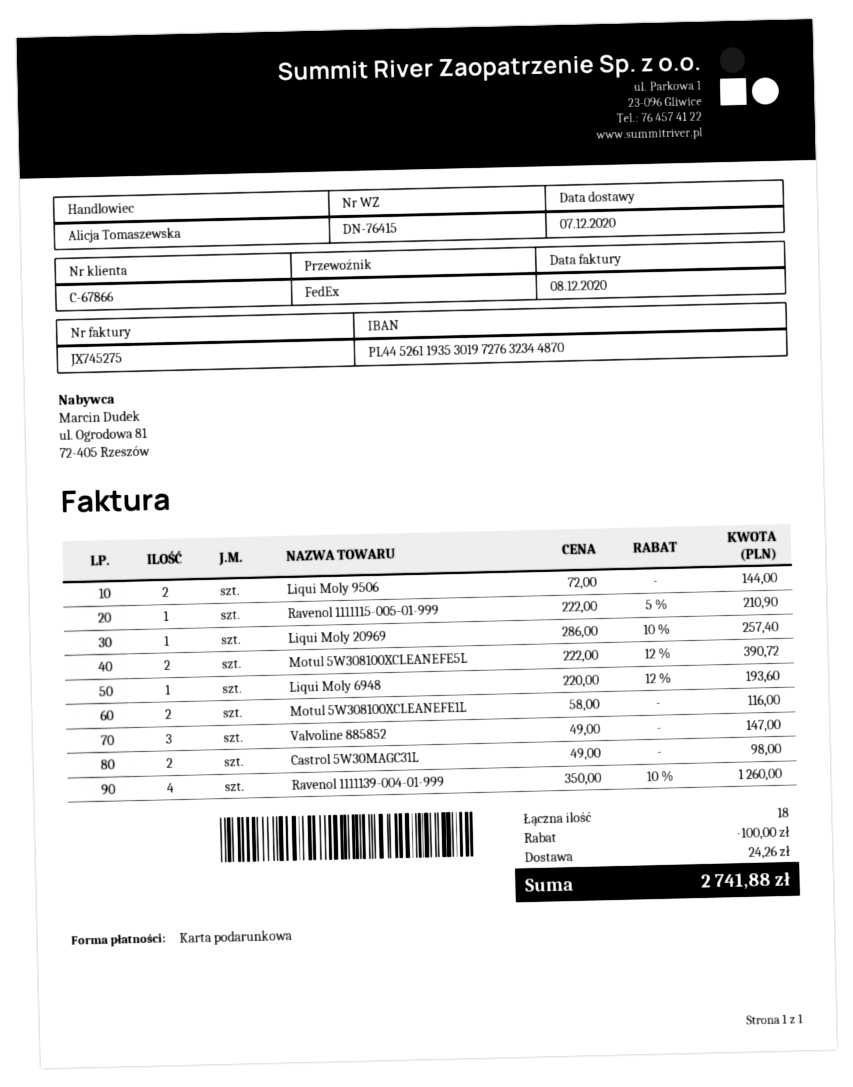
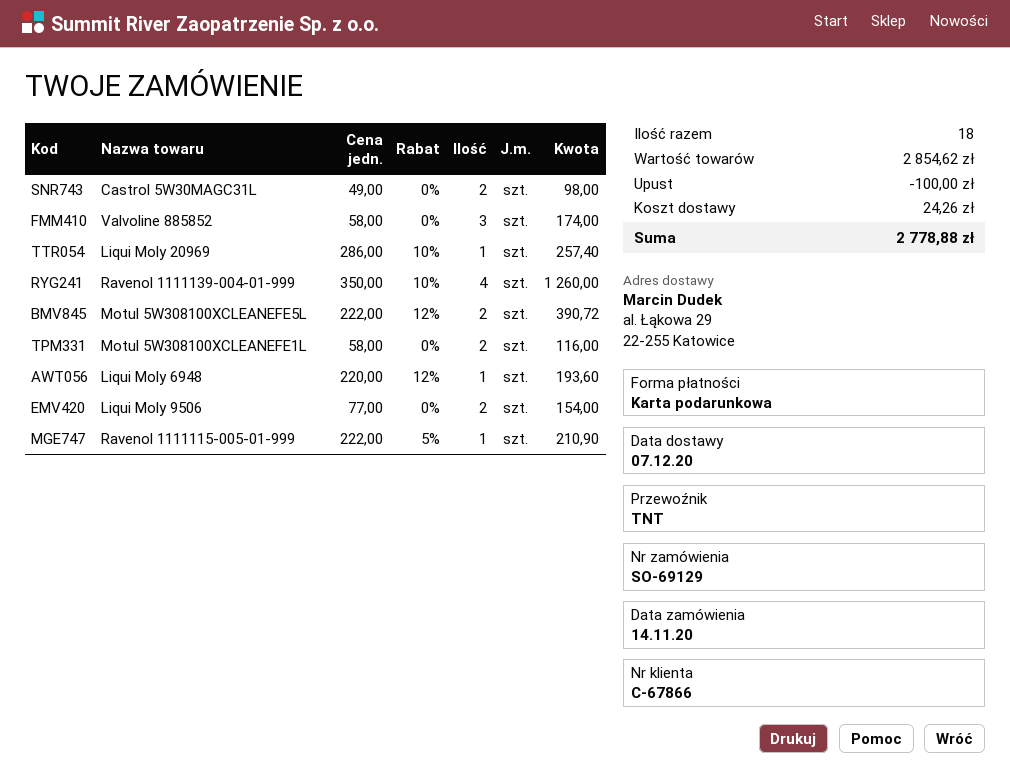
shipping method: FedEx -> TNT
Liqui Moly 9506: 2 x 72.00 = 144.00 -> 2 x 77.00 = 154.00
Valvoline 885852: 3 x 49.00 = 147.00 -> 3 x 58.00 = 174.00
total: 2741.88 -> 2778.88

